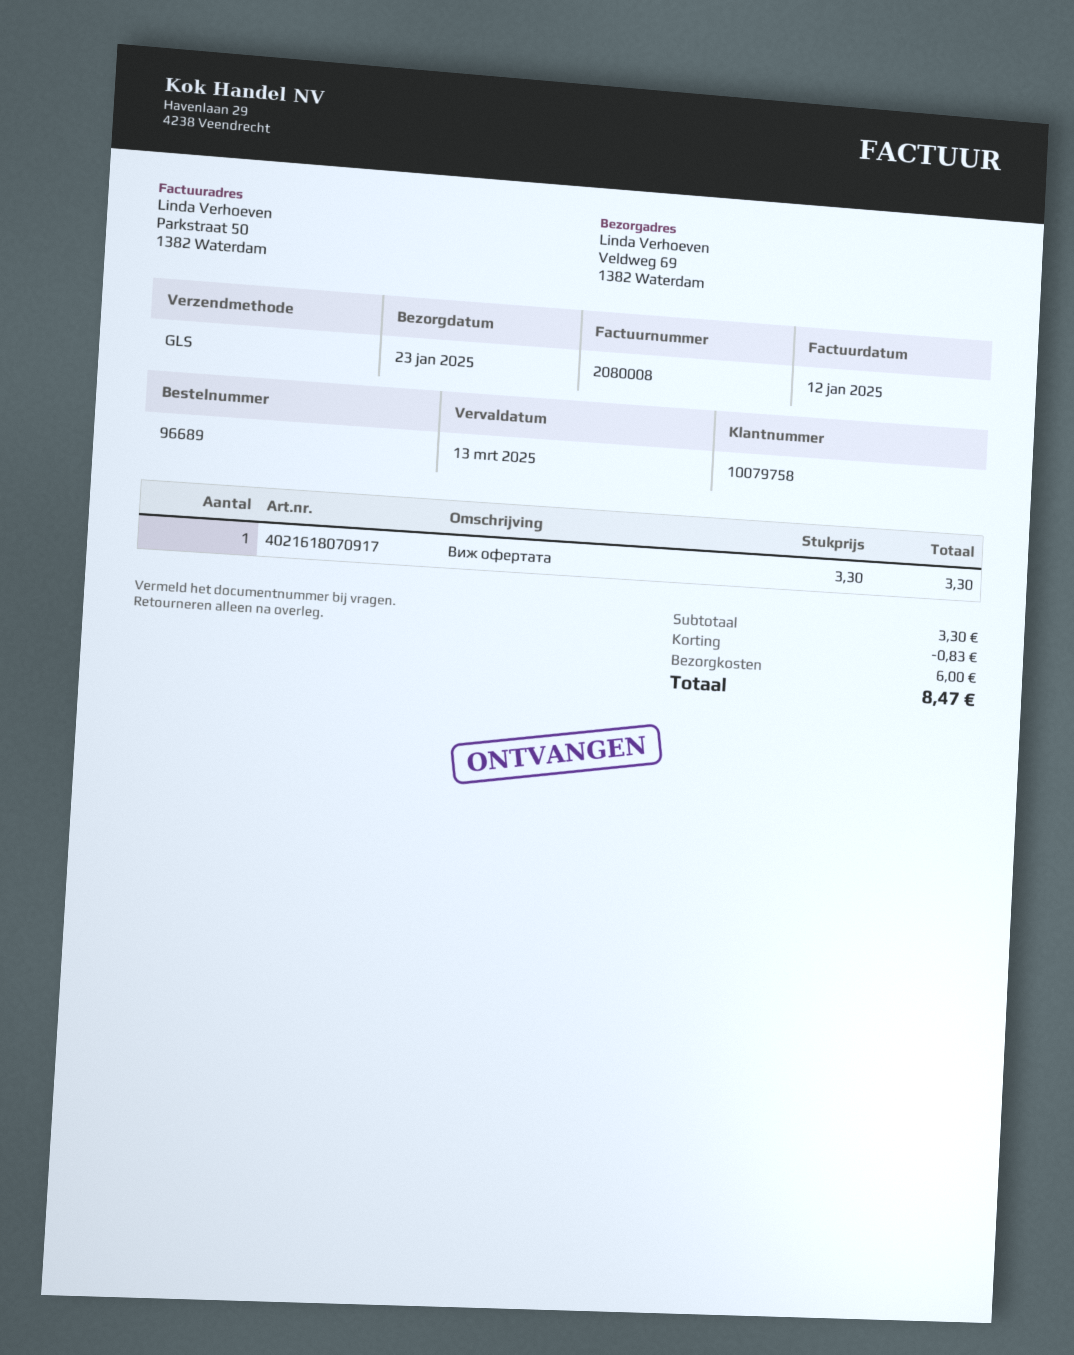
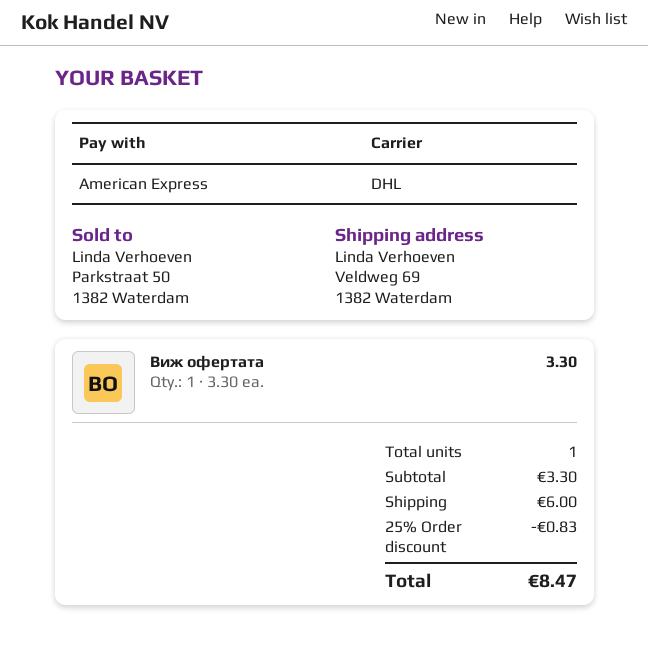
shipping method: GLS -> DHL

